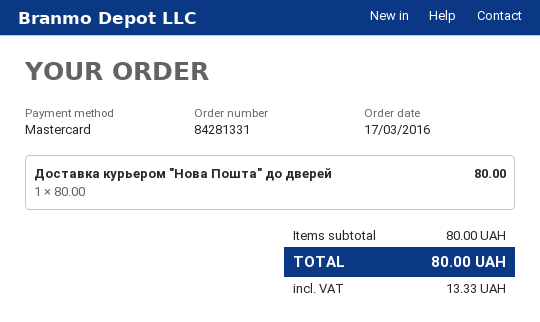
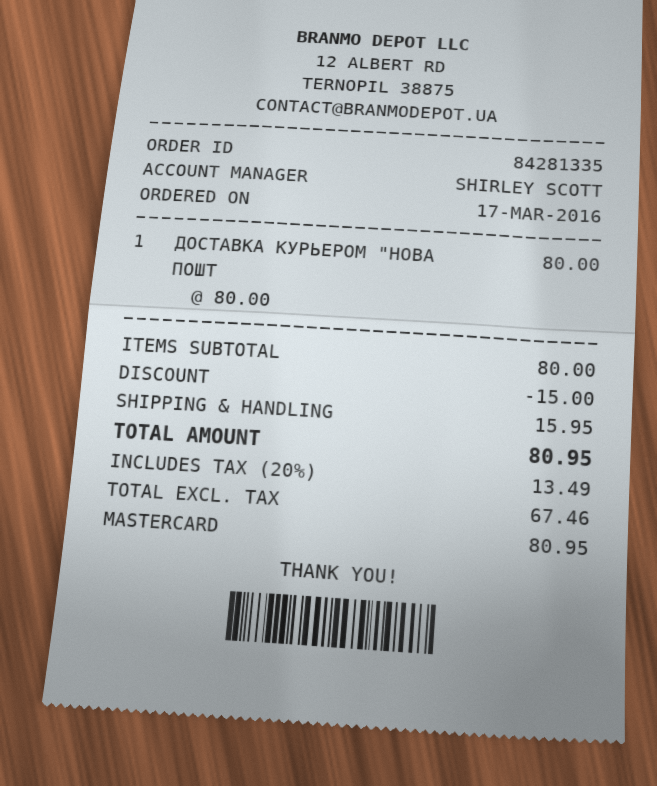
order number: 84281331 -> 84281335
discount: none -> 15.00
shipping: none -> 15.95
tax: 13.33 -> 13.49
total: 80.00 -> 80.95

